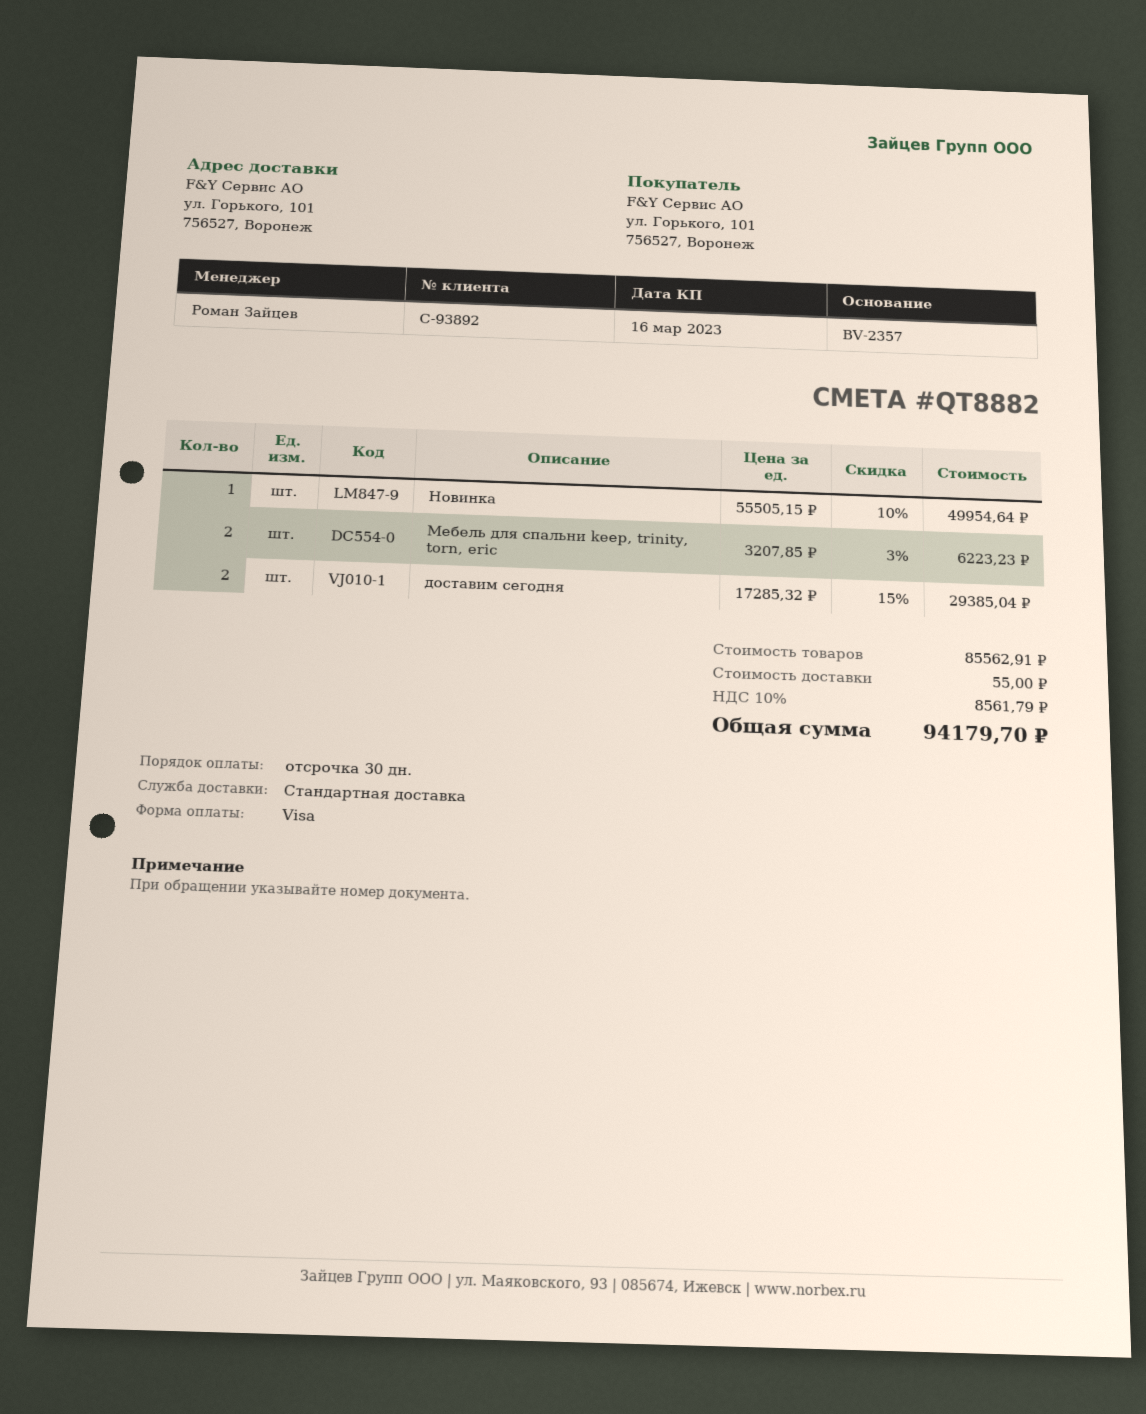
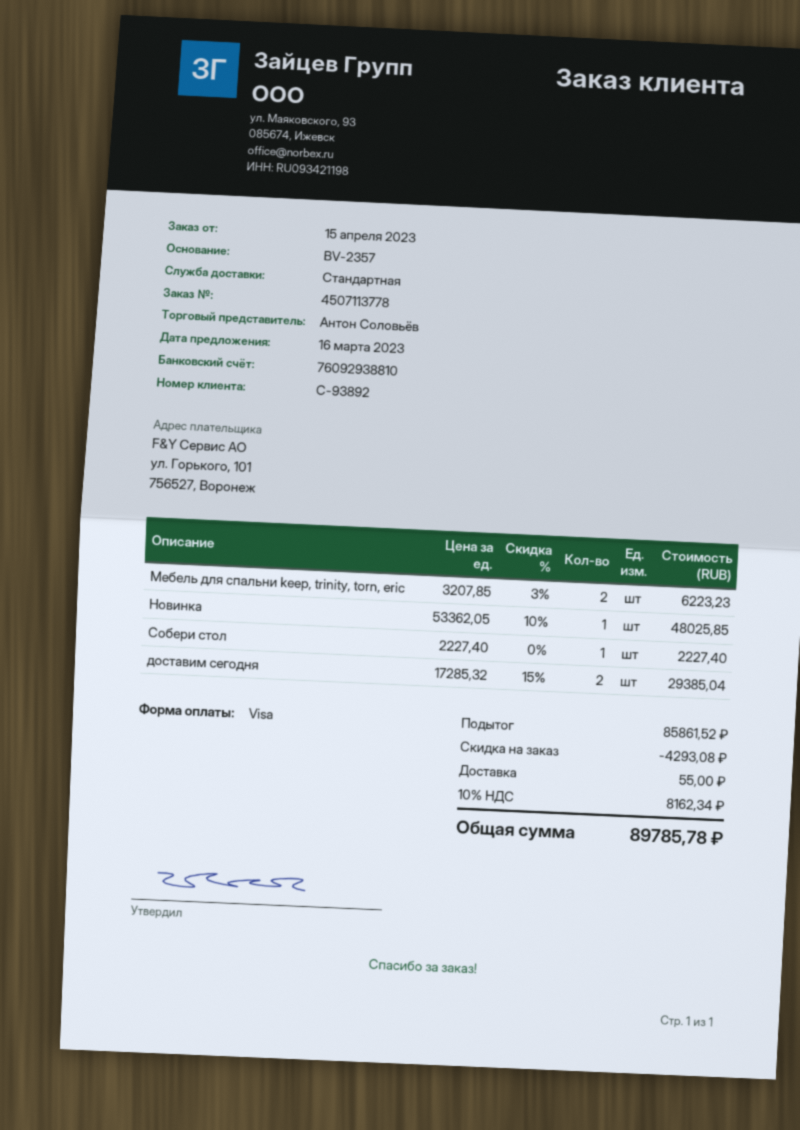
sales rep: Роман Зайцев -> Антон Соловьёв
Новинка: 1 x 55505.15 - 10% = 49954.64 -> 1 x 53362.05 - 10% = 48025.85
Собери стол: none -> 1 x 2227.40 = 2227.40
subtotal: 85562.91 -> 85861.52
discount: none -> 4293.08
tax: 10% = 8561.79 -> 10% = 8162.34
total: 94179.70 -> 89785.78

